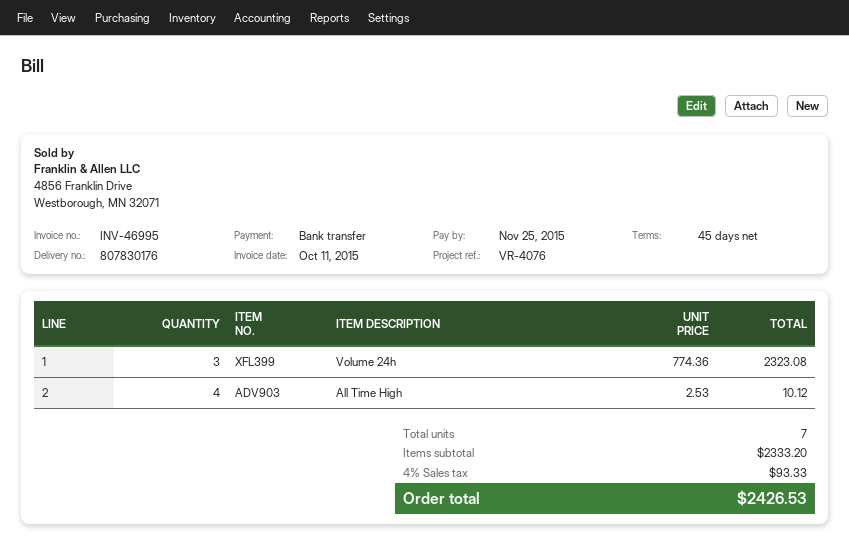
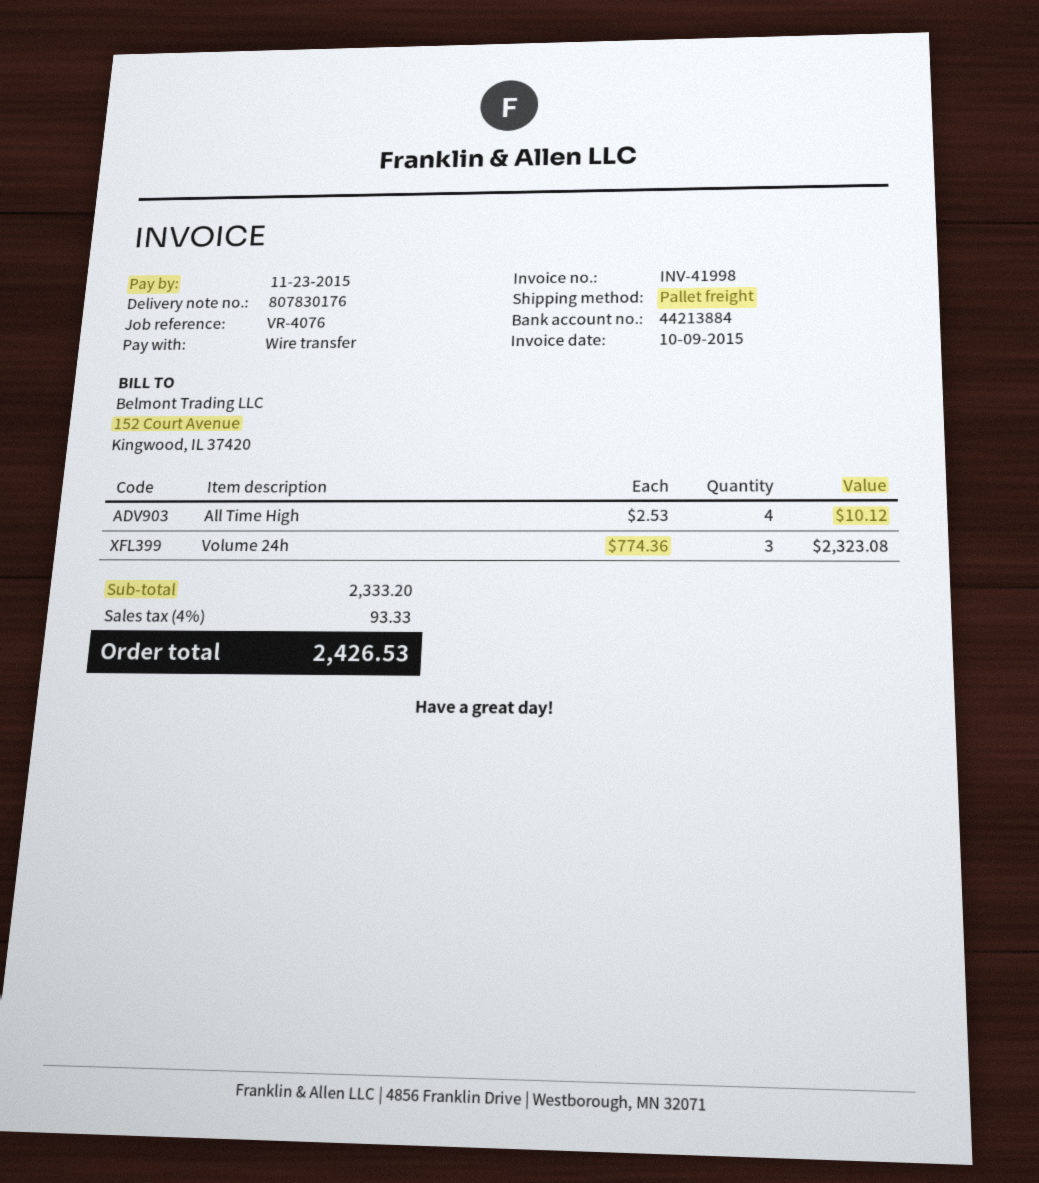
invoice number: INV-46995 -> INV-41998
invoice date: 2015-10-11 -> 2015-10-09
due date: 2015-11-25 -> 2015-11-23

